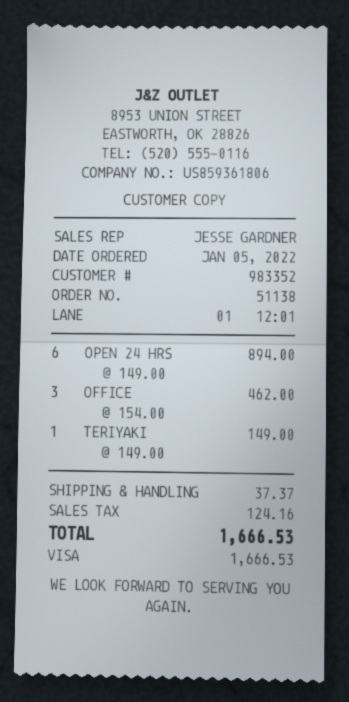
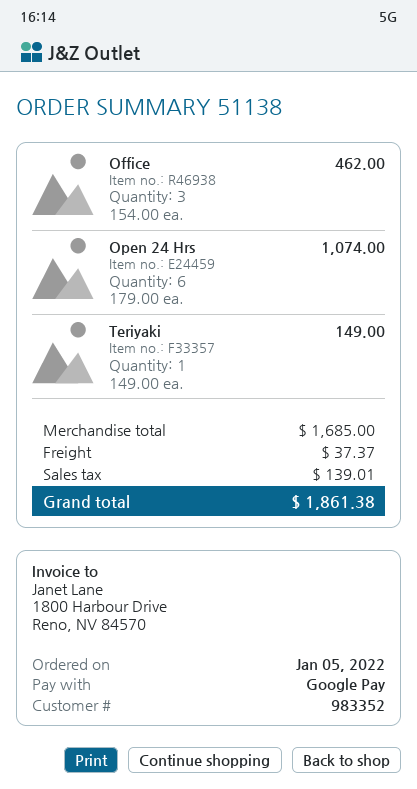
payment method: Visa -> Google Pay
OPEN 24 HRS: 6 x 149.00 = 894.00 -> 6 x 179.00 = 1074.00
tax: 124.16 -> 139.01
total: 1666.53 -> 1861.38

